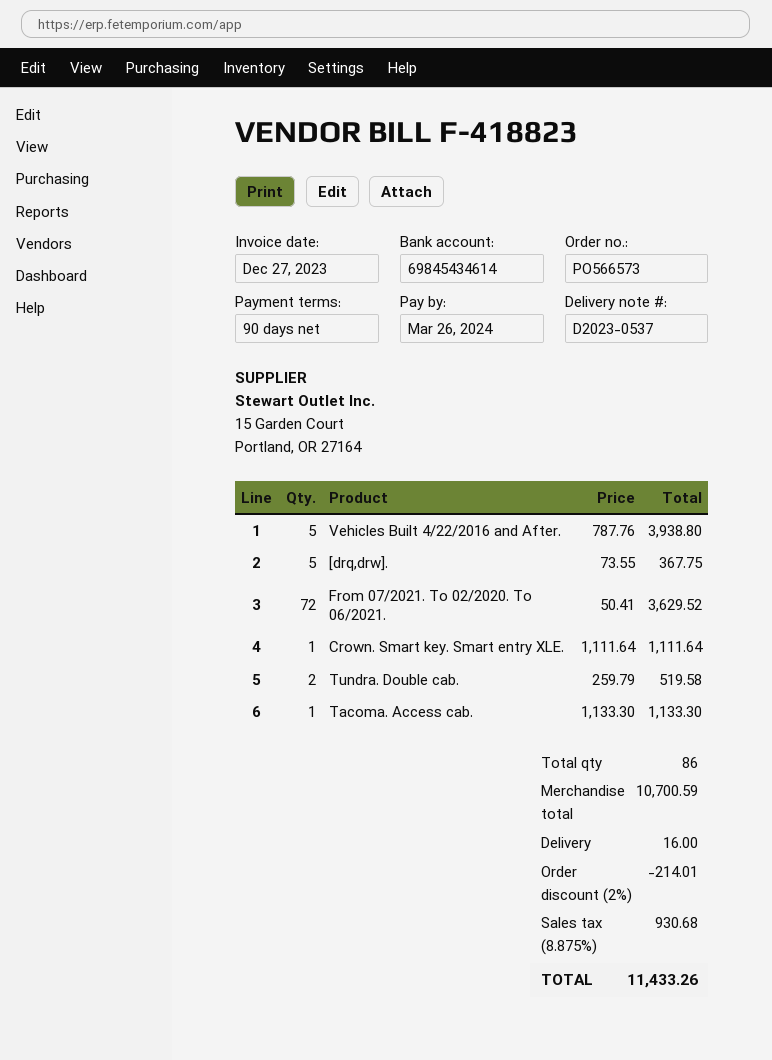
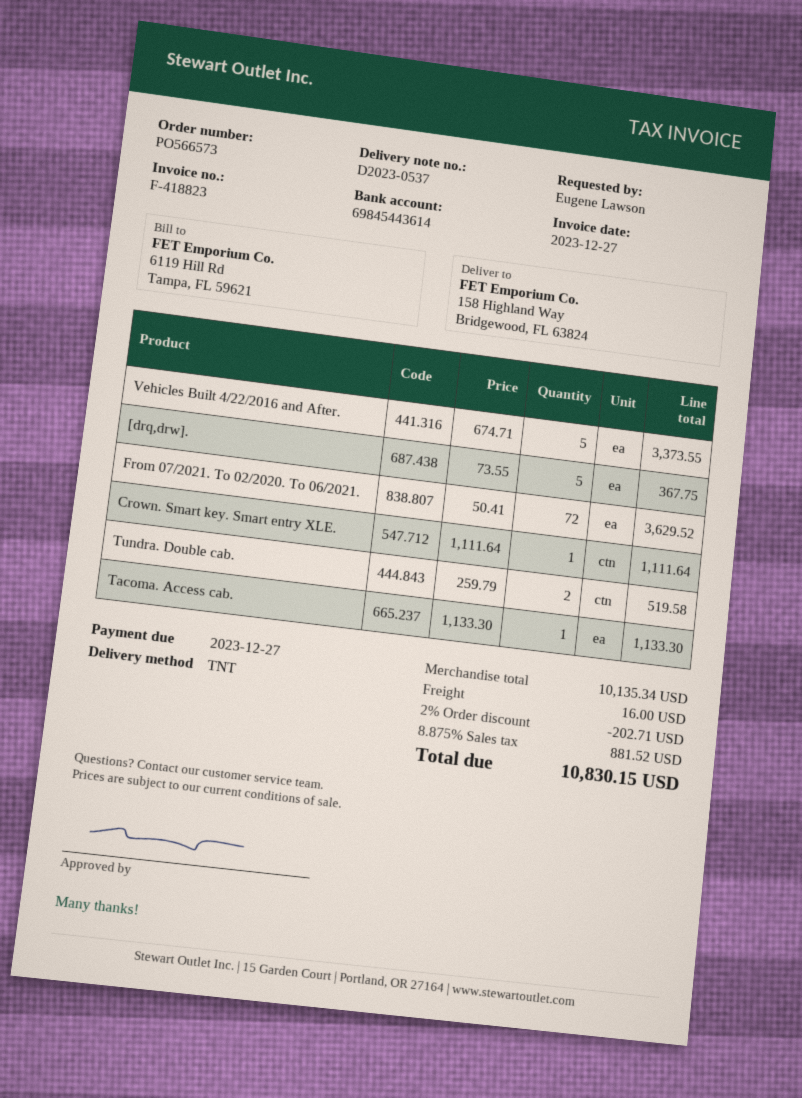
due date: 2024-03-26 -> 2023-12-27
bank account: 69845434614 -> 69845443614
Vehicles Built 4/22/2016 and After.: 5 x 787.76 = 3938.80 -> 5 x 674.71 = 3373.55
subtotal: 10700.59 -> 10135.34
discount: 2% = 214.01 -> 2% = 202.71
tax: 8.875% = 930.68 -> 8.875% = 881.52
total: 11433.26 -> 10830.15

